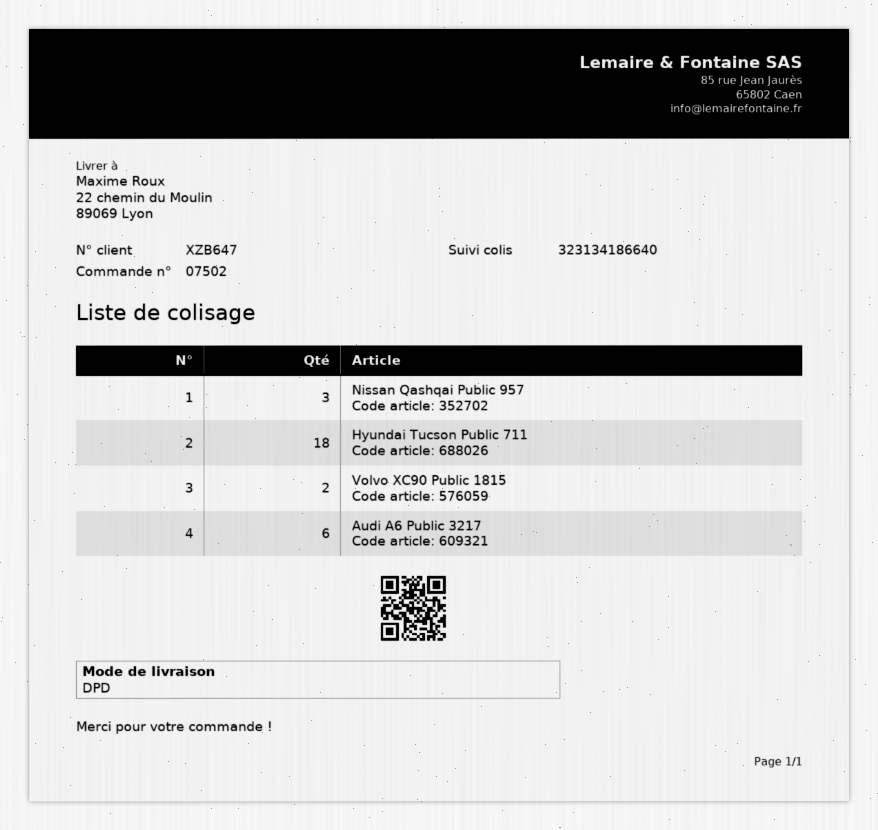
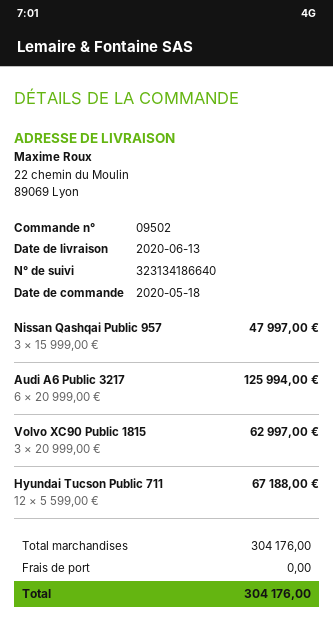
order number: 07502 -> 09502
Hyundai Tucson Public 711: 18 -> 12
Volvo XC90 Public 1815: 2 -> 3

